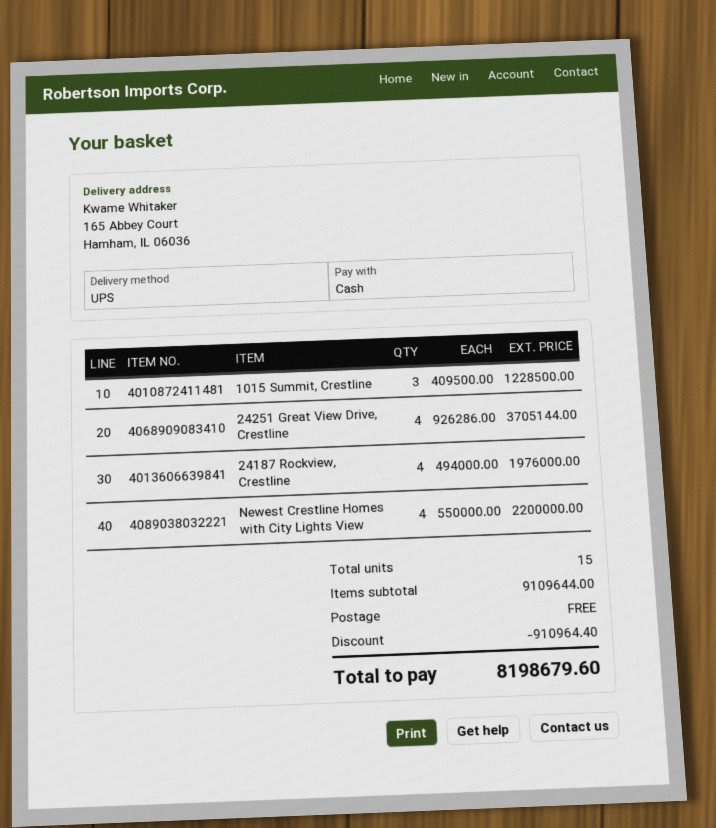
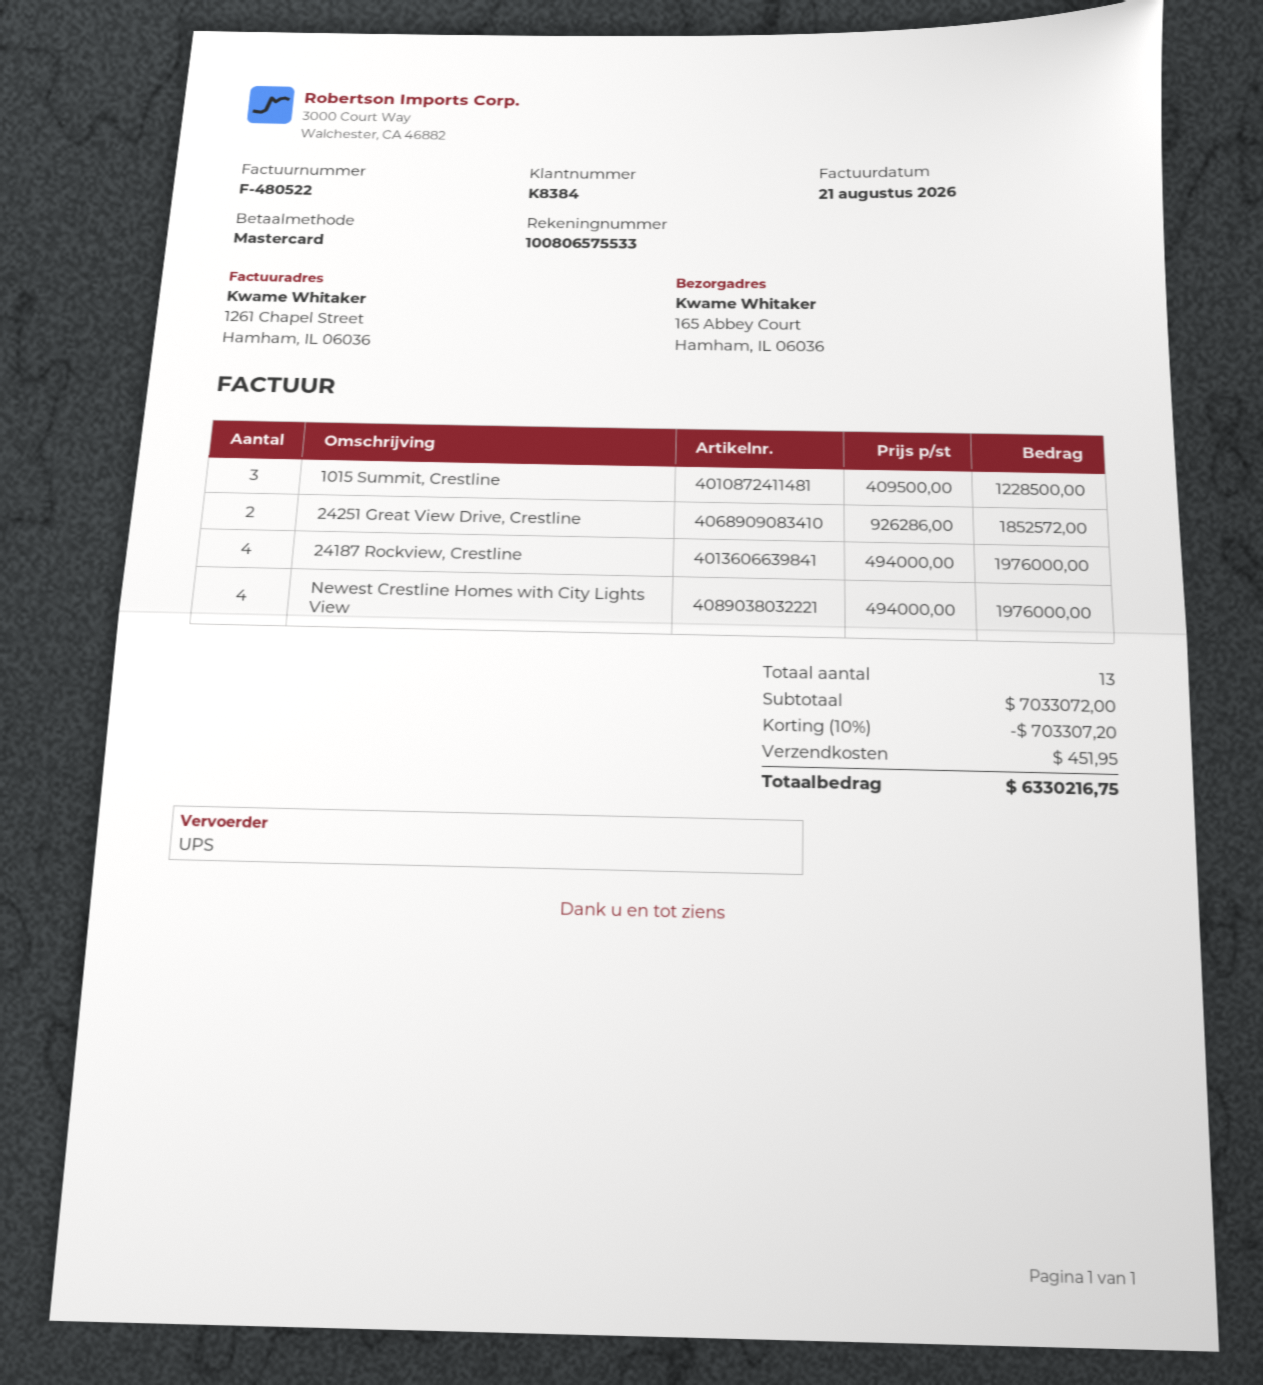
payment method: cash -> Mastercard
24251 Great View Drive, Crestline: 4 x 926286.00 = 3705144.00 -> 2 x 926286.00 = 1852572.00
Newest Crestline Homes with City Lights View: 4 x 550000.00 = 2200000.00 -> 4 x 494000.00 = 1976000.00
total quantity: 15 -> 13
subtotal: 9109644.00 -> 7033072.00
discount: 910964.40 -> 703307.20
shipping: 0.00 -> 451.95
total: 8198679.60 -> 6330216.75

